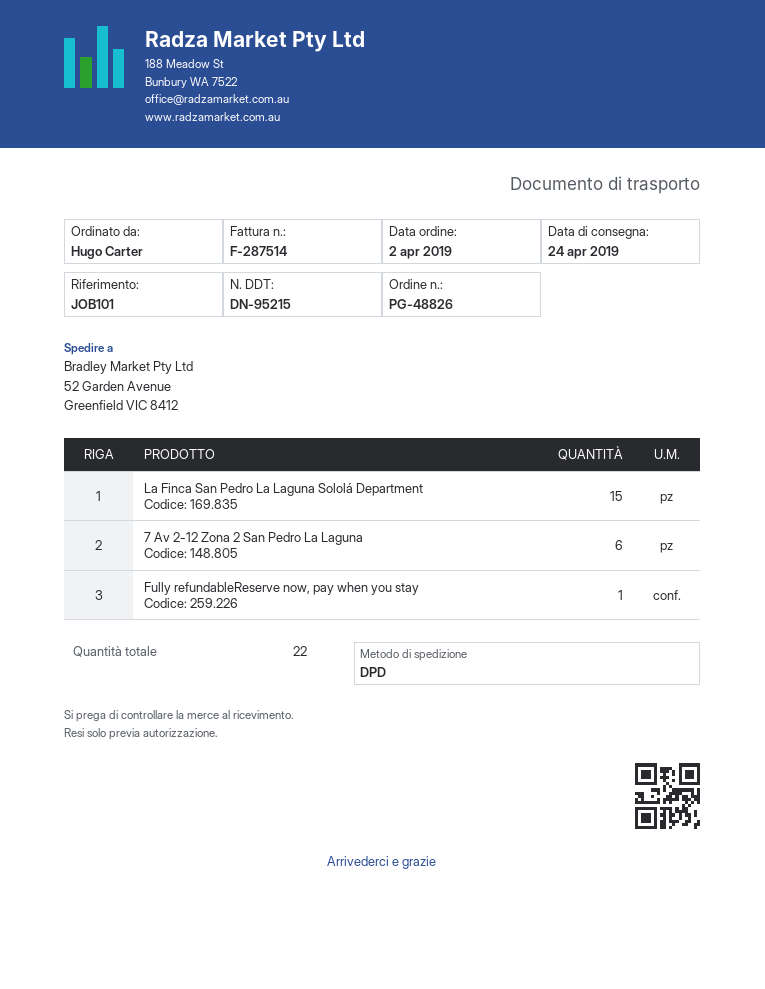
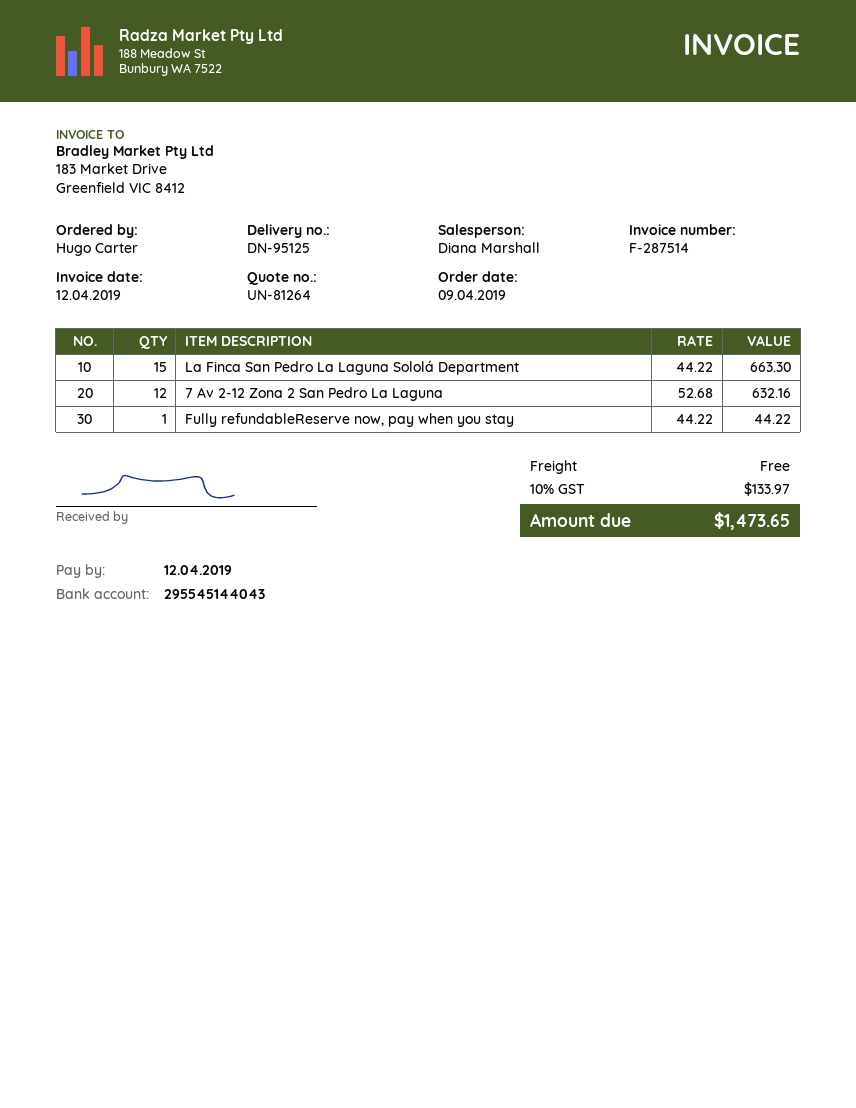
order date: 2019-04-02 -> 2019-04-09
delivery note number: DN-95215 -> DN-95125
7 Av 2-12 Zona 2 San Pedro La Laguna: 6 -> 12

